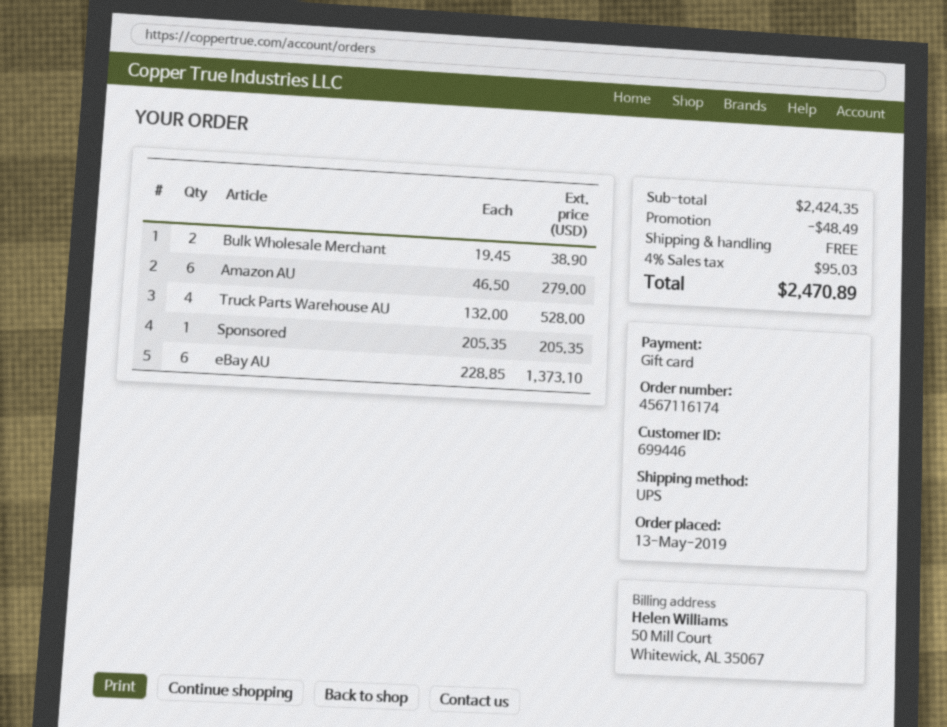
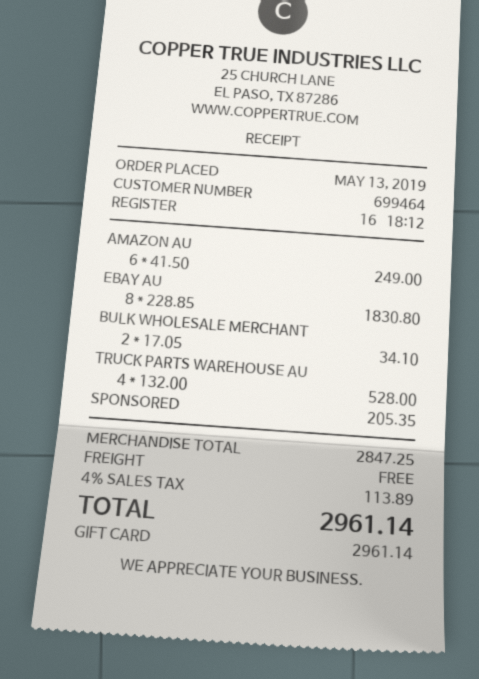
customer number: 699446 -> 699464
Bulk Wholesale Merchant: 2 x 19.45 = 38.90 -> 2 x 17.05 = 34.10
Amazon AU: 6 x 46.50 = 279.00 -> 6 x 41.50 = 249.00
eBay AU: 6 x 228.85 = 1373.10 -> 8 x 228.85 = 1830.80
subtotal: 2424.35 -> 2847.25
discount: 48.49 -> none
tax: 4% = 95.03 -> 4% = 113.89
total: 2470.89 -> 2961.14

